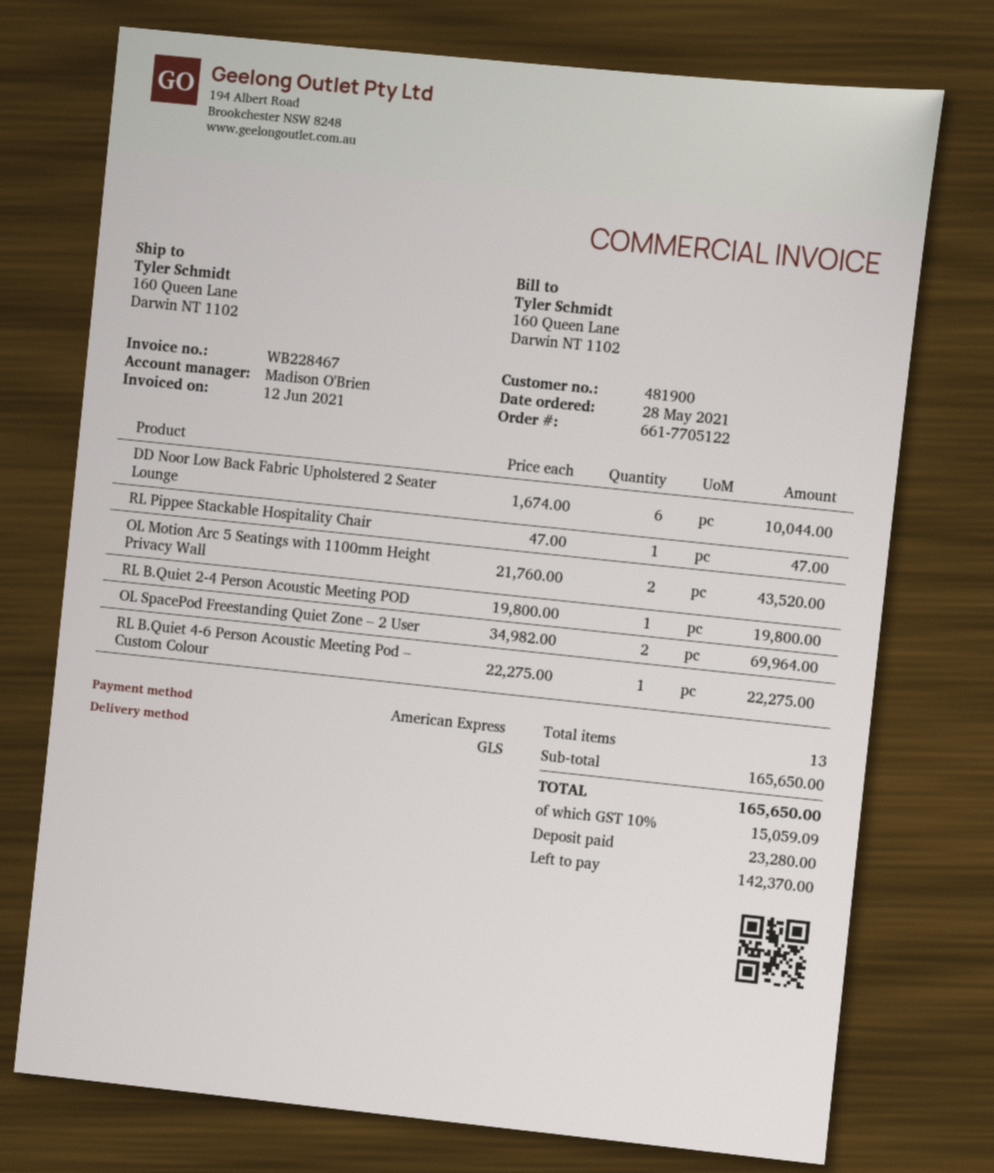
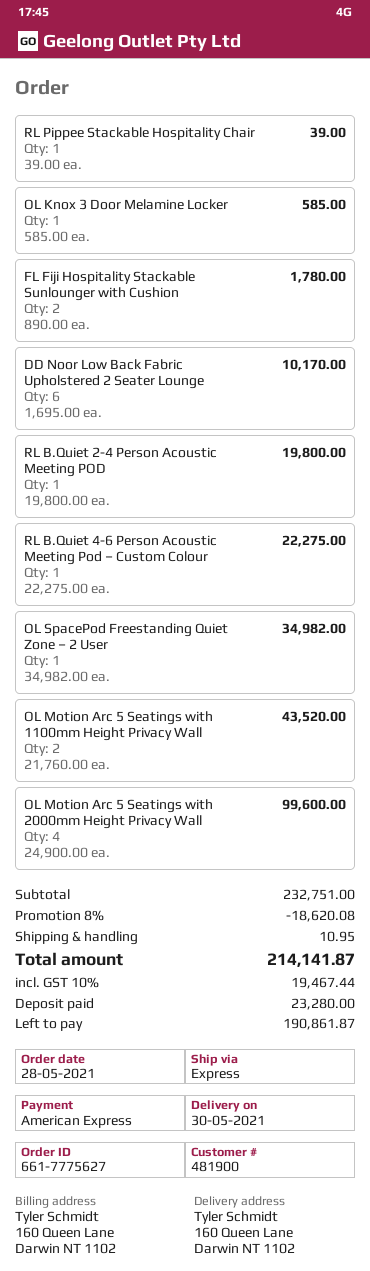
order number: 661-7705122 -> 661-7775627
shipping method: GLS -> express
DD Noor Low Back Fabric Upholstered 2 Seater Lounge: 6 x 1674.00 = 10044.00 -> 6 x 1695.00 = 10170.00
RL Pippee Stackable Hospitality Chair: 1 x 47.00 = 47.00 -> 1 x 39.00 = 39.00
OL SpacePod Freestanding Quiet Zone – 2 User: 2 x 34982.00 = 69964.00 -> 1 x 34982.00 = 34982.00
OL Knox 3 Door Melamine Locker: none -> 1 x 585.00 = 585.00
FL Fiji Hospitality Stackable Sunlounger with Cushion: none -> 2 x 890.00 = 1780.00
OL Motion Arc 5 Seatings with 2000mm Height Privacy Wall: none -> 4 x 24900.00 = 99600.00
subtotal: 165650.00 -> 232751.00
discount: none -> 8% = 18620.08
shipping: none -> 10.95
tax: 10% = 15059.09 -> 10% = 19467.44
total: 165650.00 -> 214141.87
balance: 142370.00 -> 190861.87

